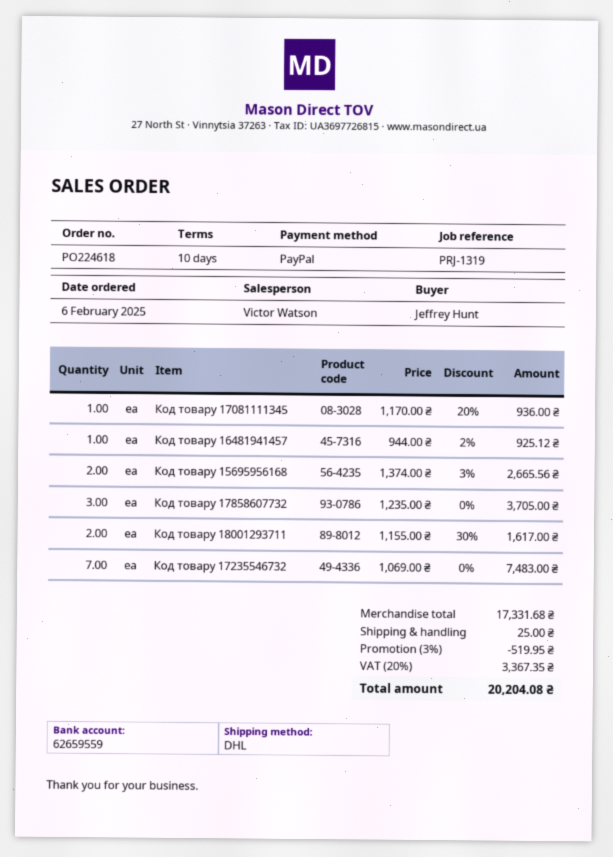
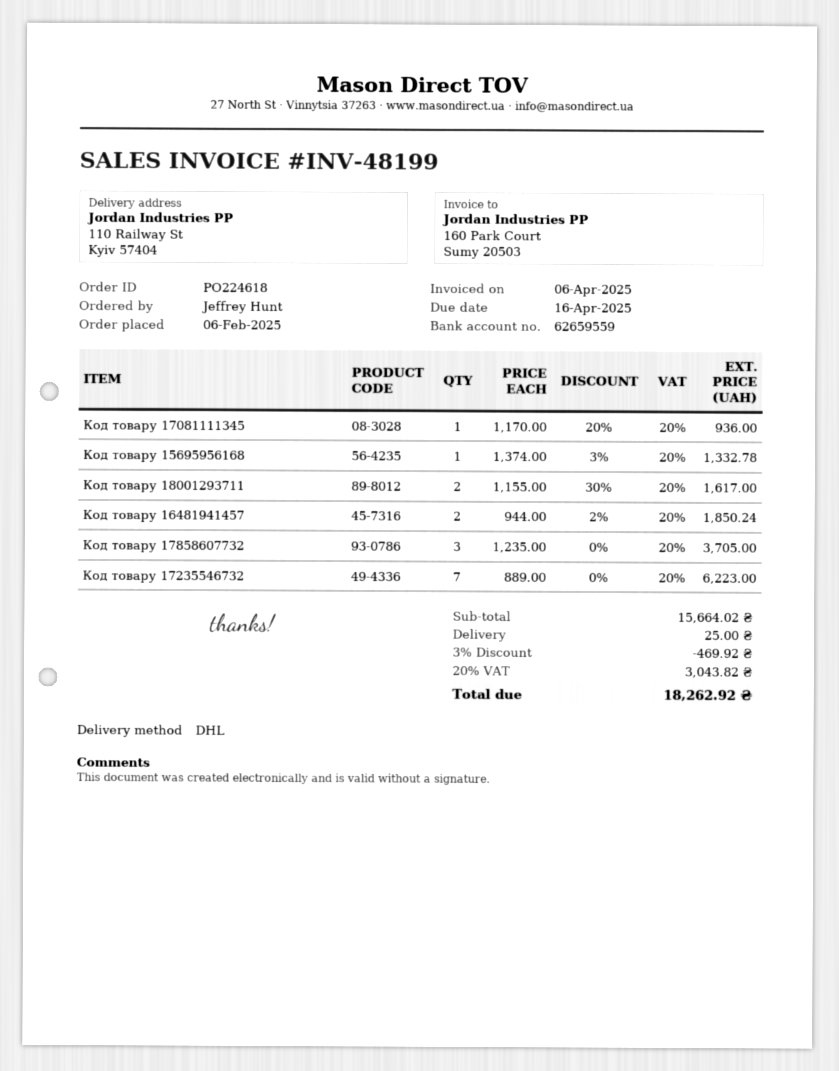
Код товару 16481941457: 1 x 944.00 - 2% = 925.12 -> 2 x 944.00 - 2% = 1850.24
Код товару 15695956168: 2 x 1374.00 - 3% = 2665.56 -> 1 x 1374.00 - 3% = 1332.78
Код товару 17235546732: 7 x 1069.00 = 7483.00 -> 7 x 889.00 = 6223.00
subtotal: 17331.68 -> 15664.02
discount: 3% = 519.95 -> 3% = 469.92
tax: 20% = 3367.35 -> 20% = 3043.82
total: 20204.08 -> 18262.92

